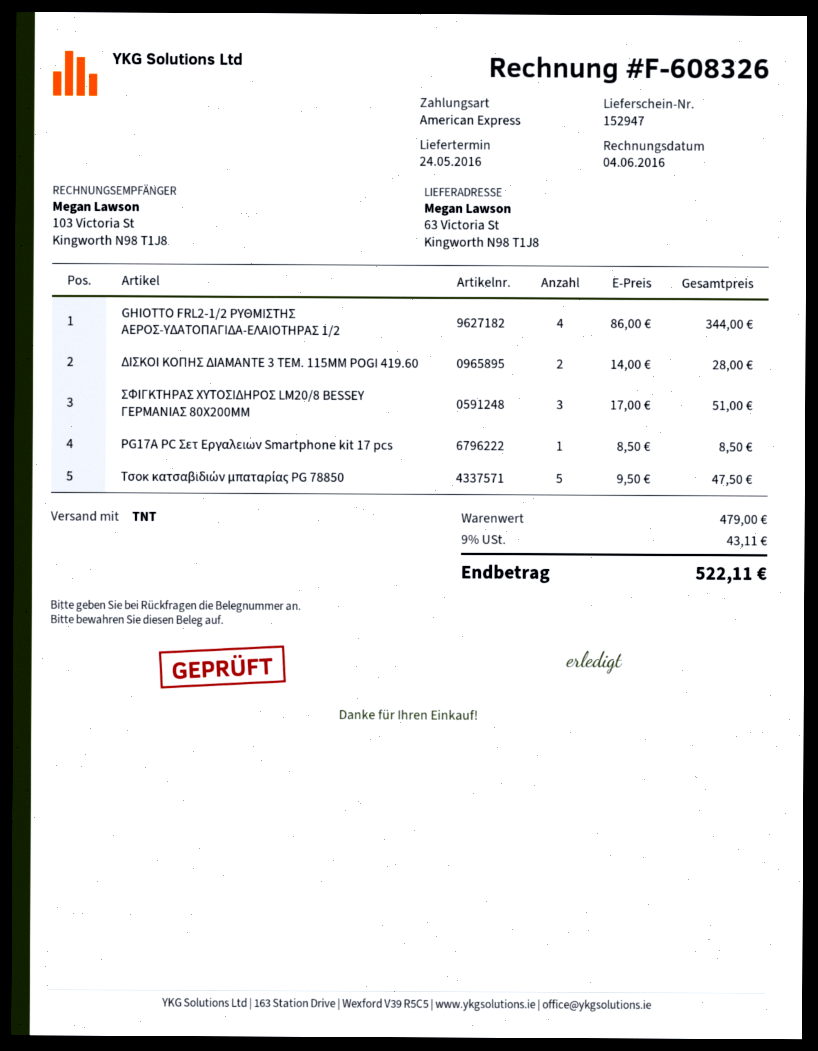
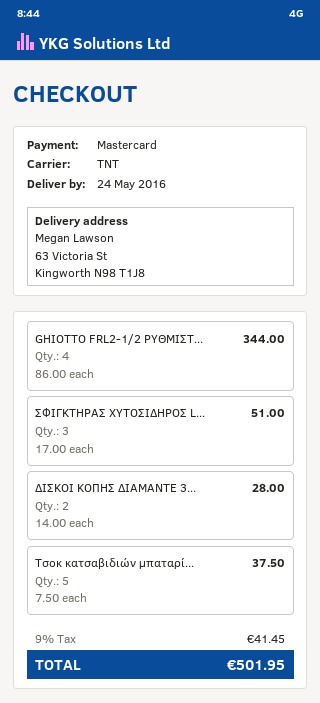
payment method: American Express -> Mastercard
PG17A PC Σετ Εργαλειων Smartphone kit 17 pcs: 1 x 8.50 = 8.50 -> none
Τσοκ κατσαβιδιών μπαταρίας PG 78850: 5 x 9.50 = 47.50 -> 5 x 7.50 = 37.50
tax: 9% = 43.11 -> 9% = 41.45
total: 522.11 -> 501.95

